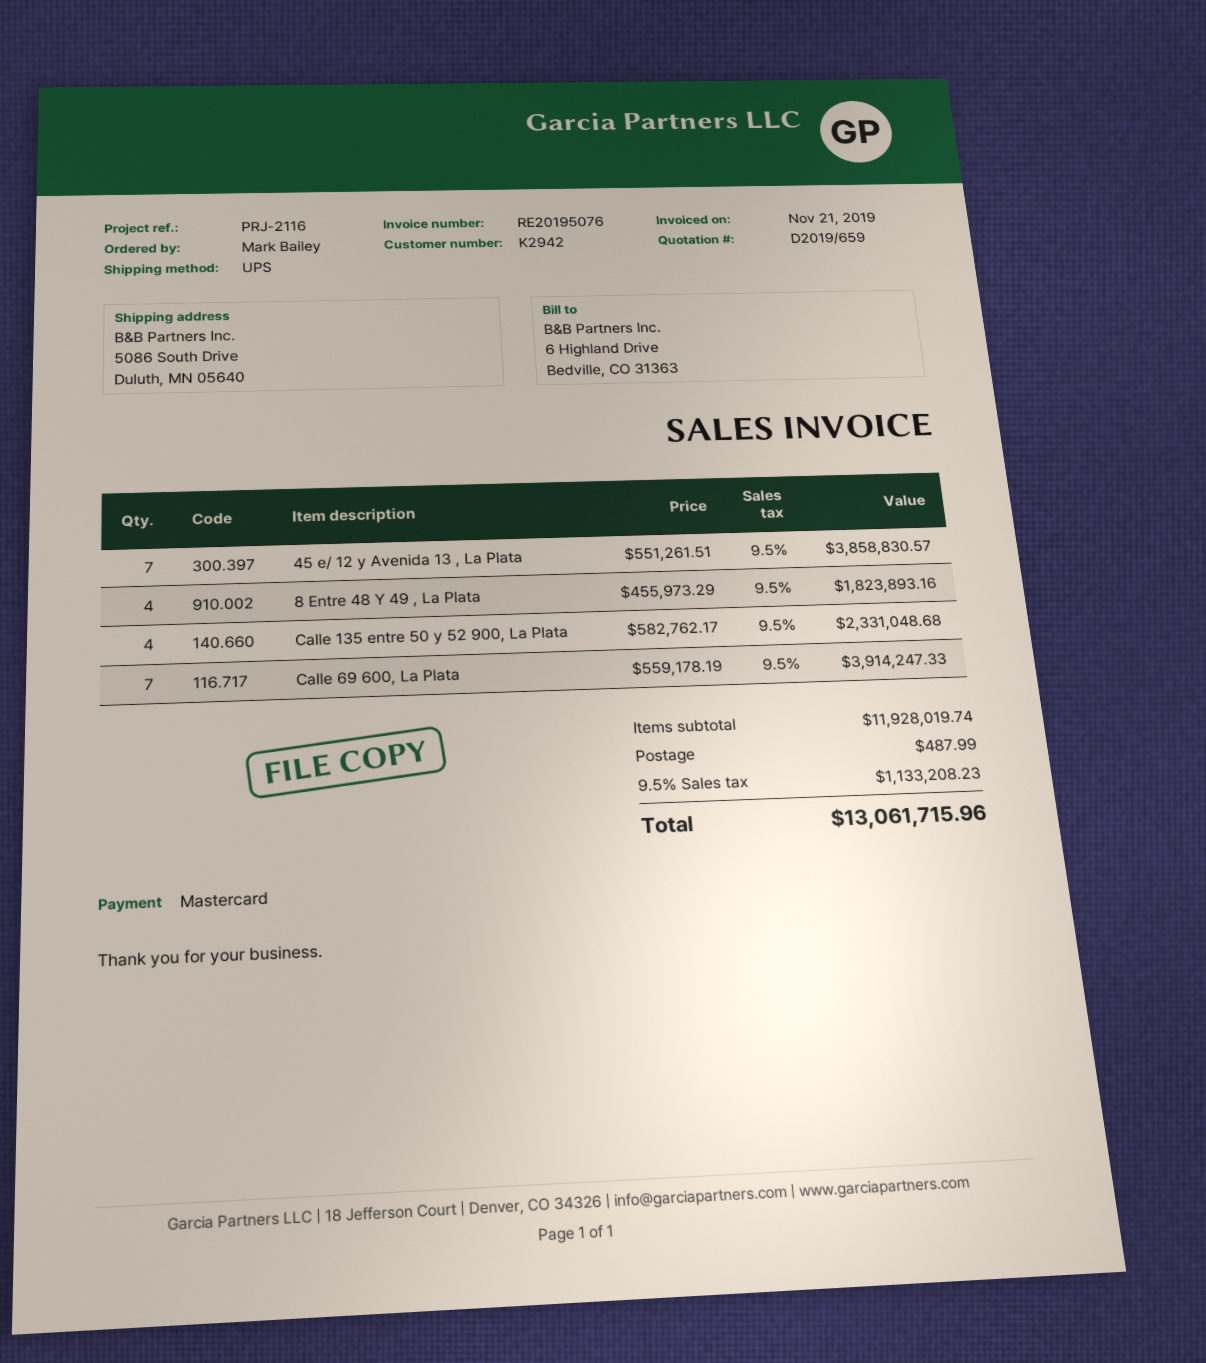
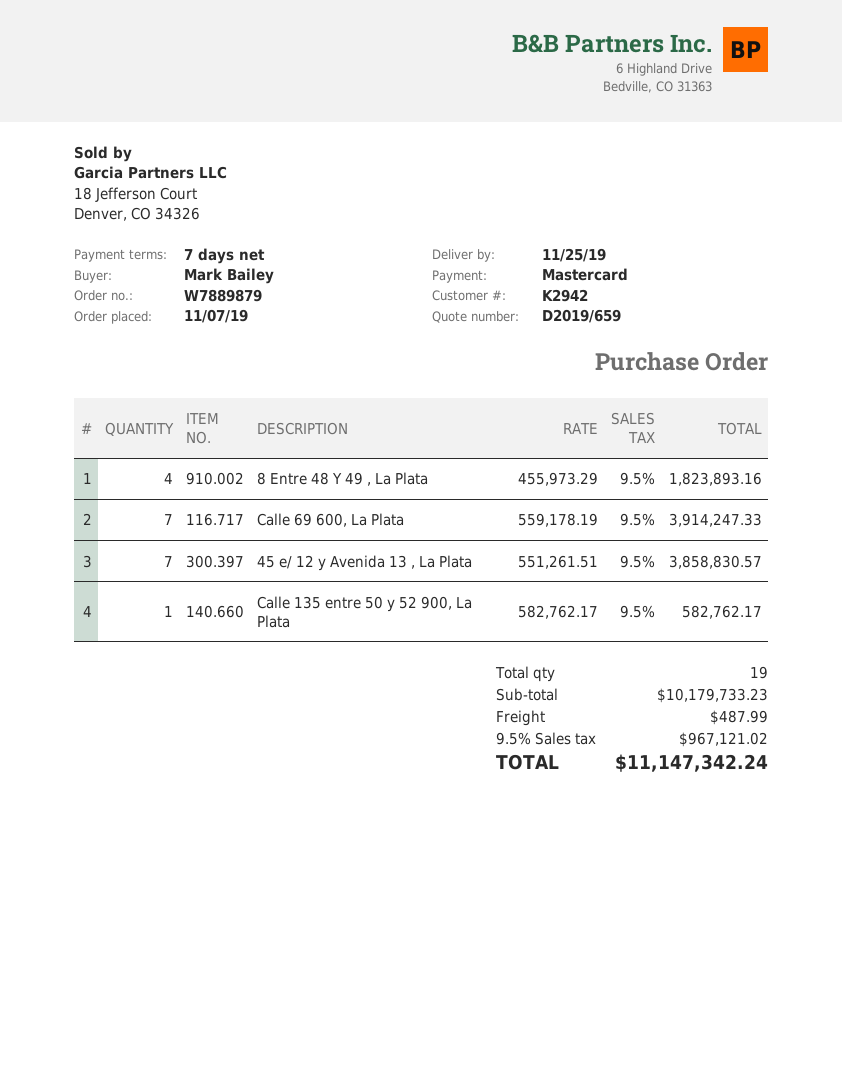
Calle 135 entre 50 y 52 900, La Plata: 4 x 582762.17 = 2331048.68 -> 1 x 582762.17 = 582762.17
subtotal: 11928019.74 -> 10179733.23
tax: 9.5% = 1133208.23 -> 9.5% = 967121.02
total: 13061715.96 -> 11147342.24

